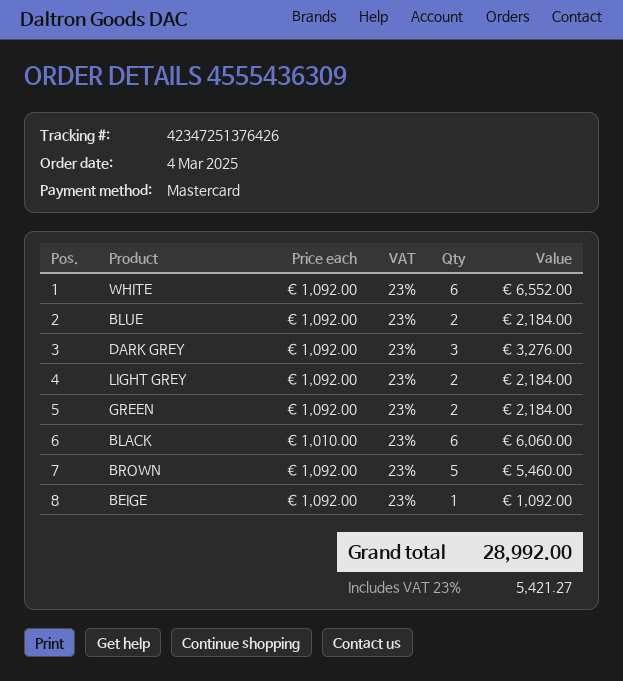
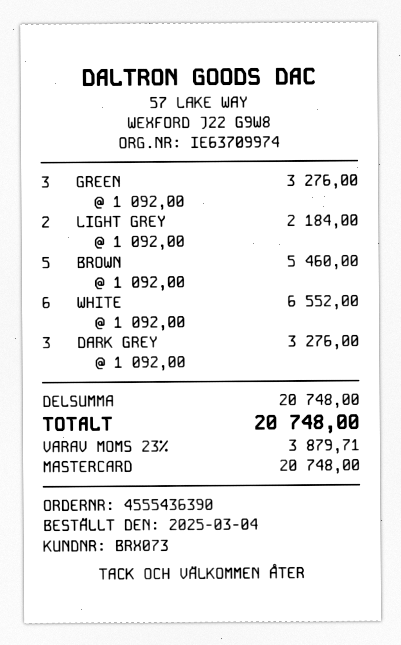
order number: 4555436309 -> 4555436390
BLUE: 2 x 1092.00 = 2184.00 -> none
GREEN: 2 x 1092.00 = 2184.00 -> 3 x 1092.00 = 3276.00
BLACK: 6 x 1010.00 = 6060.00 -> none
BEIGE: 1 x 1092.00 = 1092.00 -> none
tax: 23% = 5421.27 -> 23% = 3879.71
total: 28992.00 -> 20748.00

